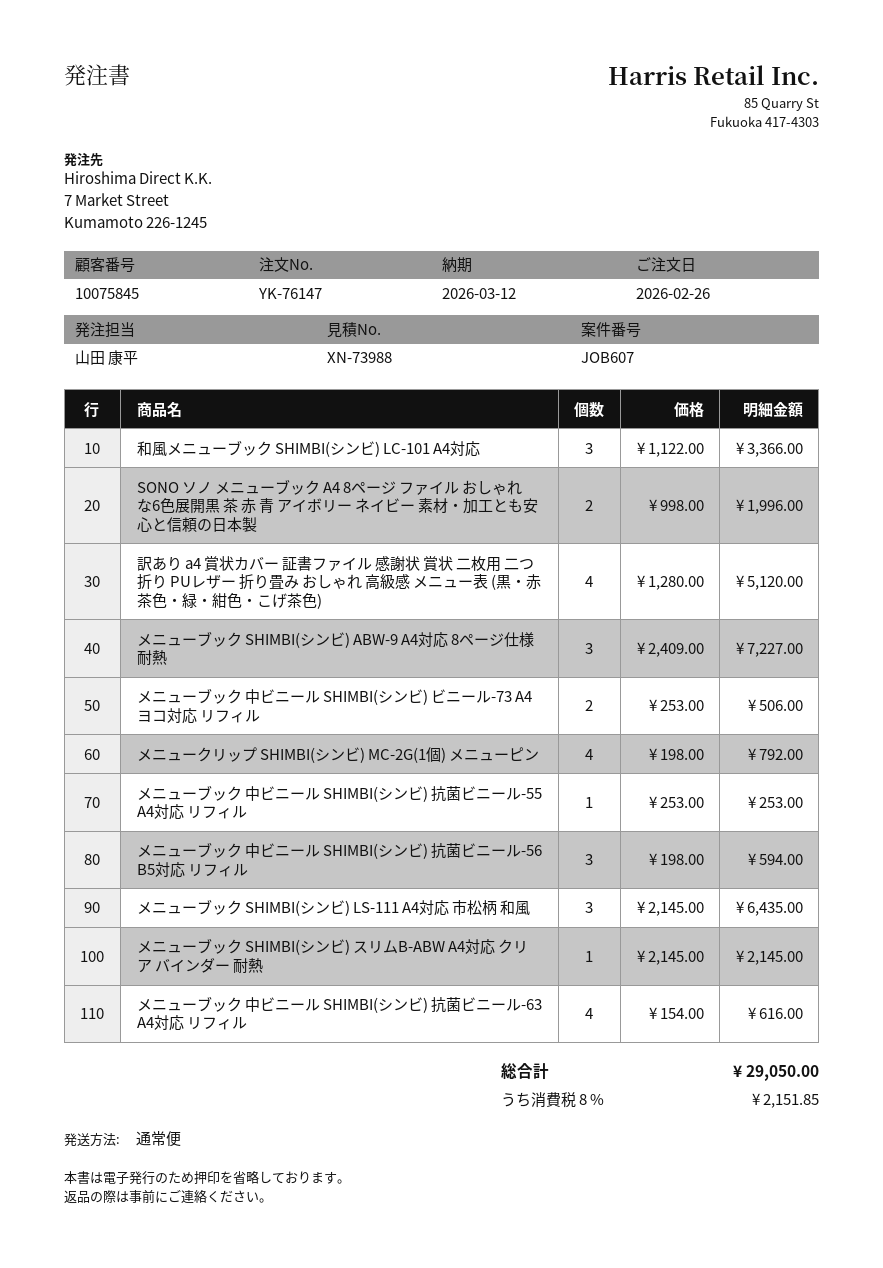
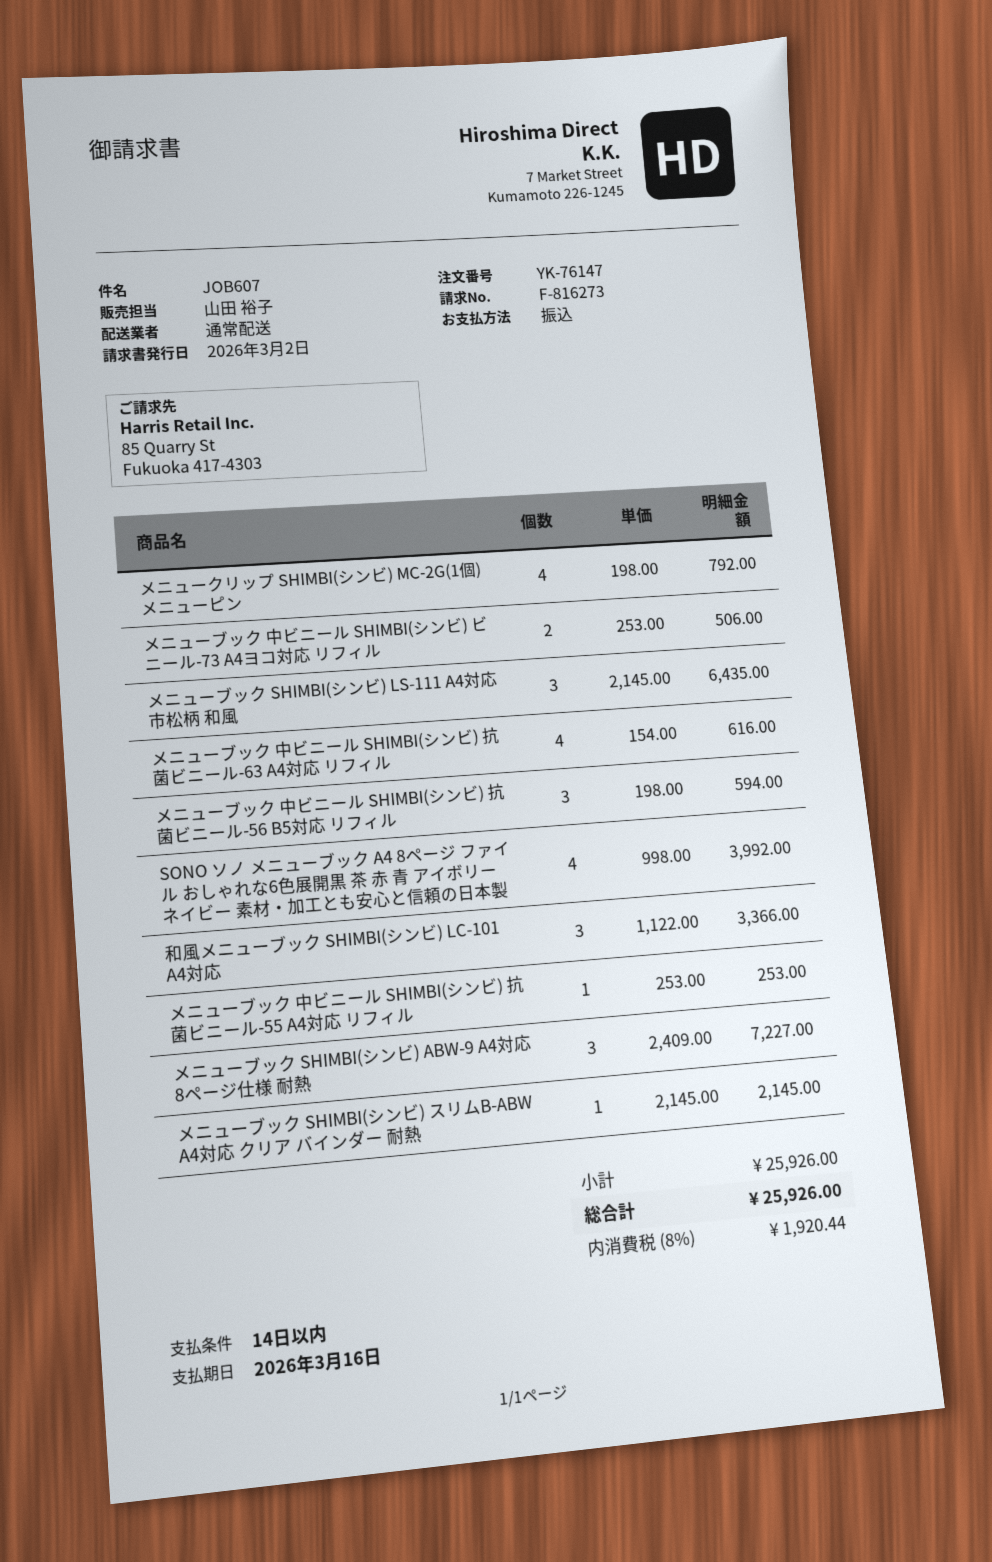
SONO ソノ メニューブック A4 8ページ ファイル おしゃれな6色展開黒 茶 赤 青 アイボリー ネイビー 素材・加工とも安心と信頼の日本製: 2 x 998.00 = 1996.00 -> 4 x 998.00 = 3992.00
訳あり a4 賞状カバー 証書ファイル 感謝状 賞状 二枚用 二つ折り PUレザー 折り畳み おしゃれ 高級感 メニュー表 (黒・赤茶色・緑・紺色・こげ茶色): 4 x 1280.00 = 5120.00 -> none
tax: 8% = 2151.85 -> 8% = 1920.44
total: 29050.00 -> 25926.00

